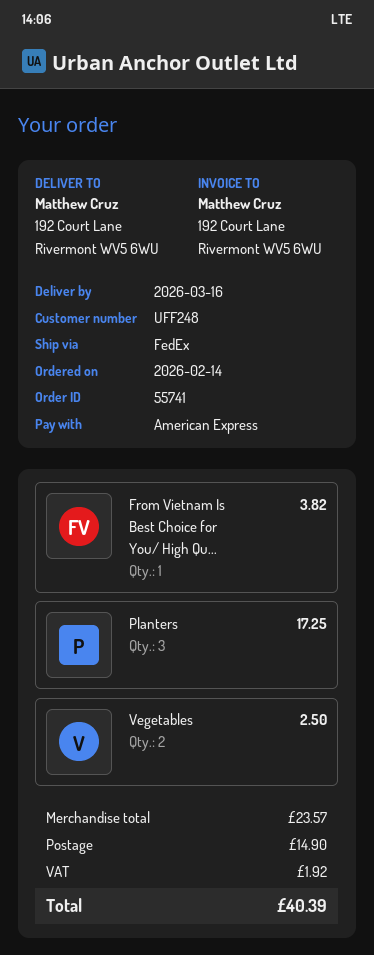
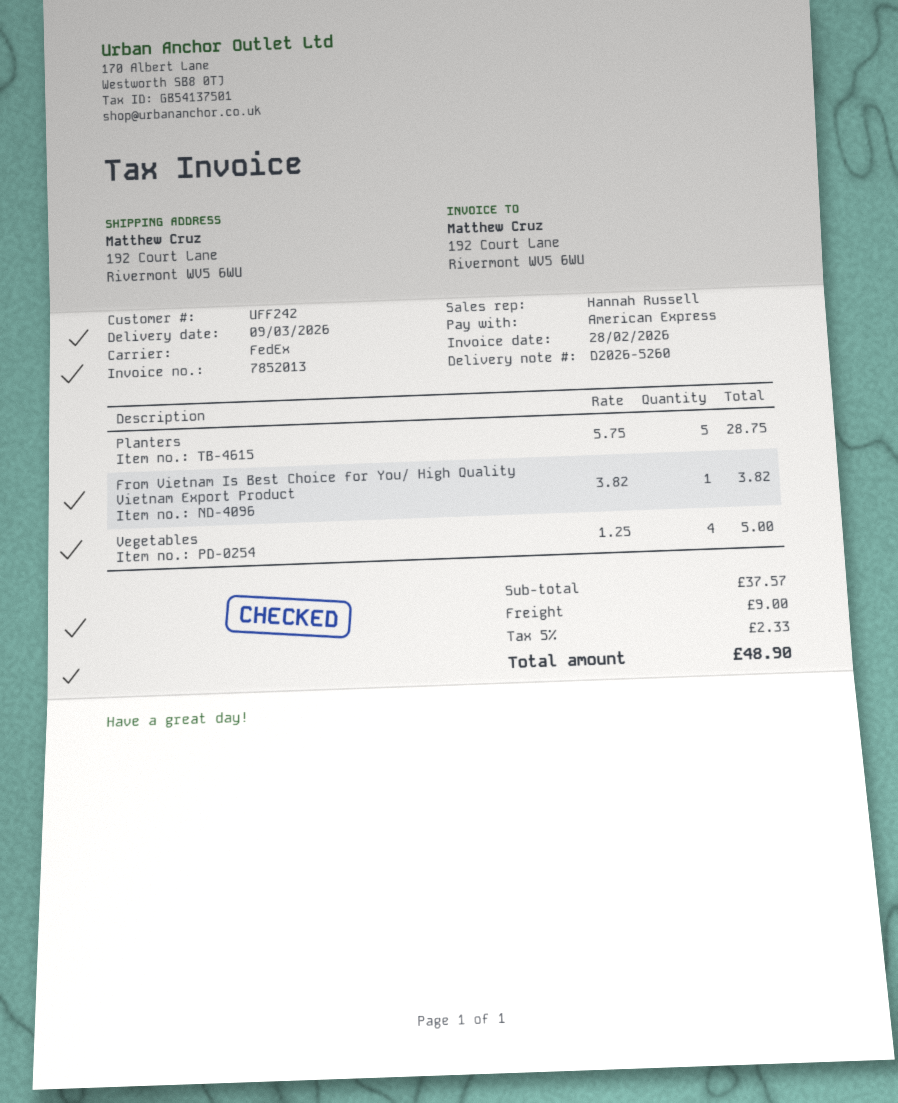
delivery date: 2026-03-16 -> 2026-03-09
customer number: UFF248 -> UFF242
Planters: 3 for 17.25 -> 5 for 28.75
Vegetables: 2 for 2.50 -> 4 for 5.00
subtotal: 23.57 -> 37.57
shipping: 14.90 -> 9.00
tax: 1.92 -> 2.33
total: 40.39 -> 48.90

